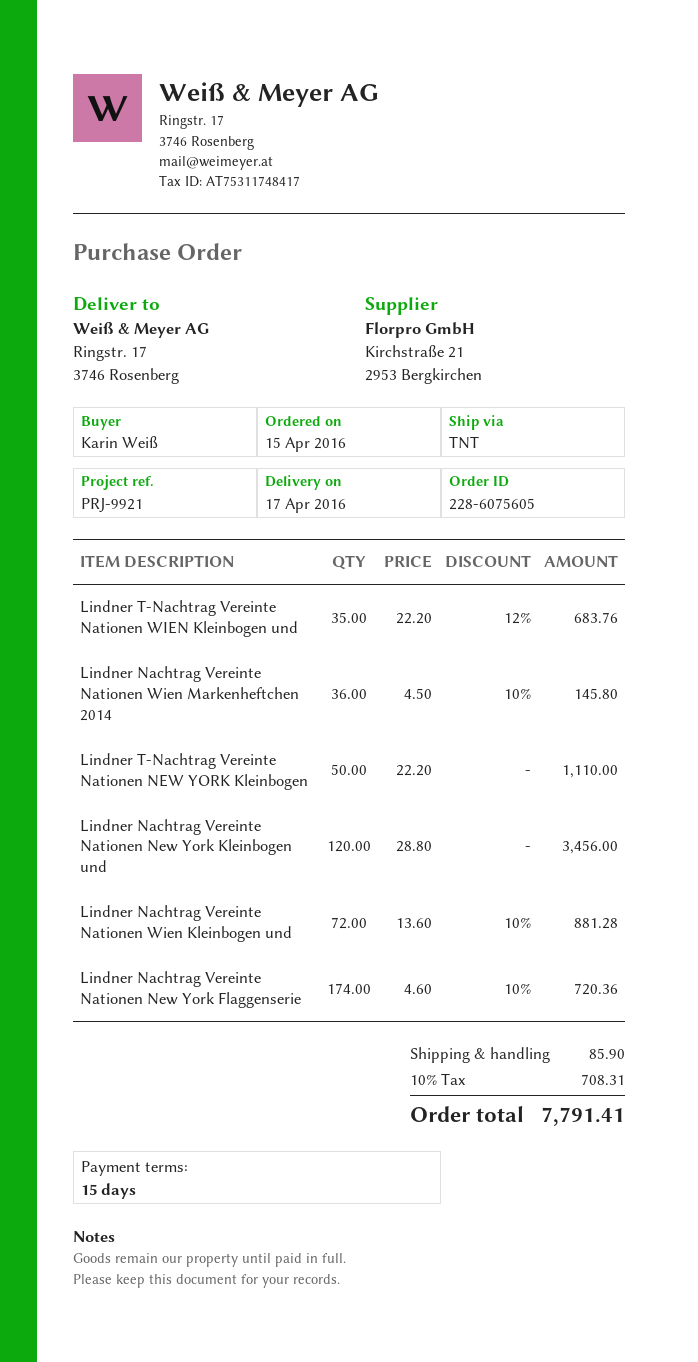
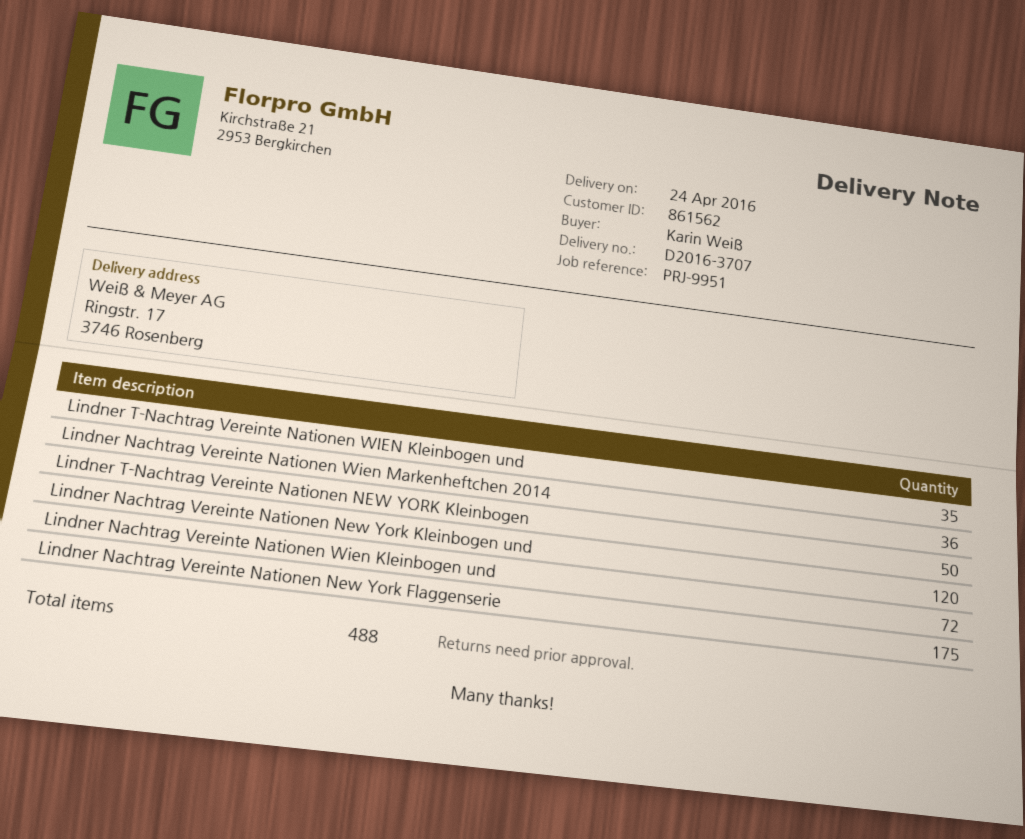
delivery date: 2016-04-17 -> 2016-04-24
reference: PRJ-9921 -> PRJ-9951
Lindner Nachtrag Vereinte Nationen New York Flaggenserie: 174 -> 175

